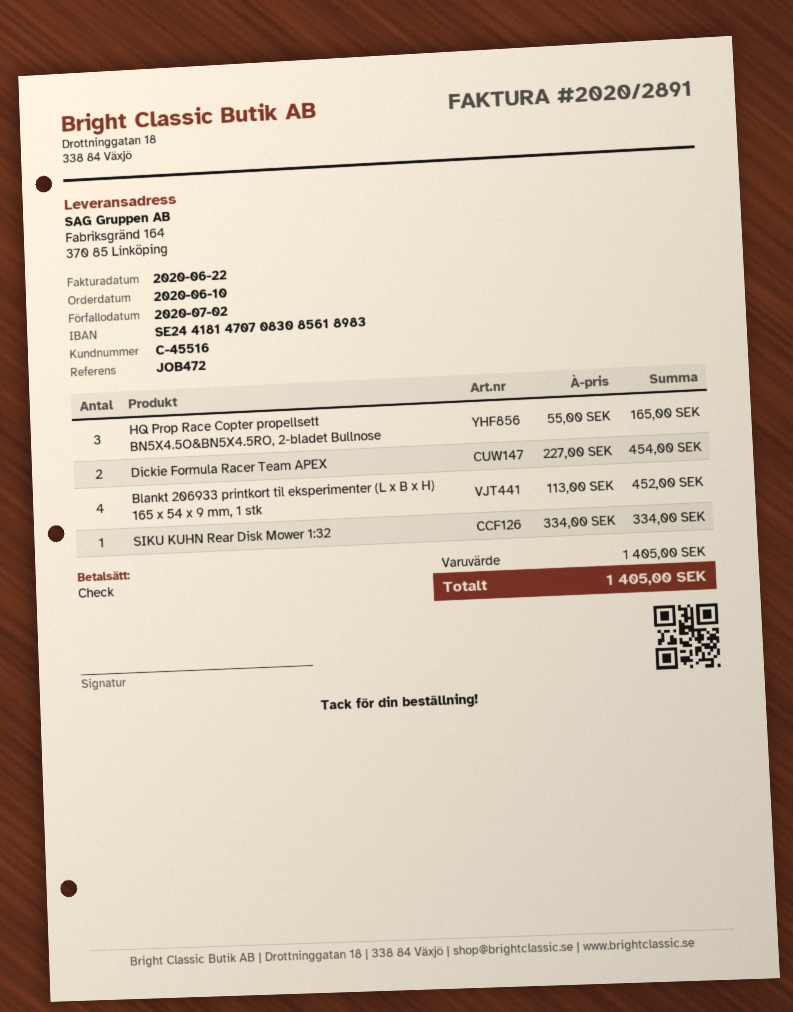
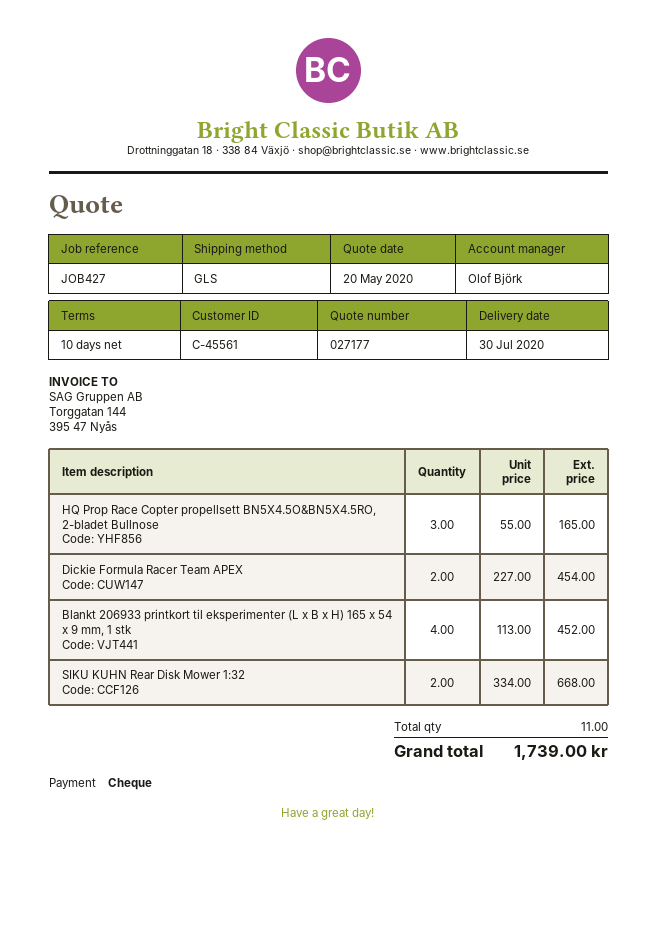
customer number: C-45516 -> C-45561
reference: JOB472 -> JOB427
SIKU KUHN Rear Disk Mower 1:32: 1 x 334.00 = 334.00 -> 2 x 334.00 = 668.00
total: 1405.00 -> 1739.00

